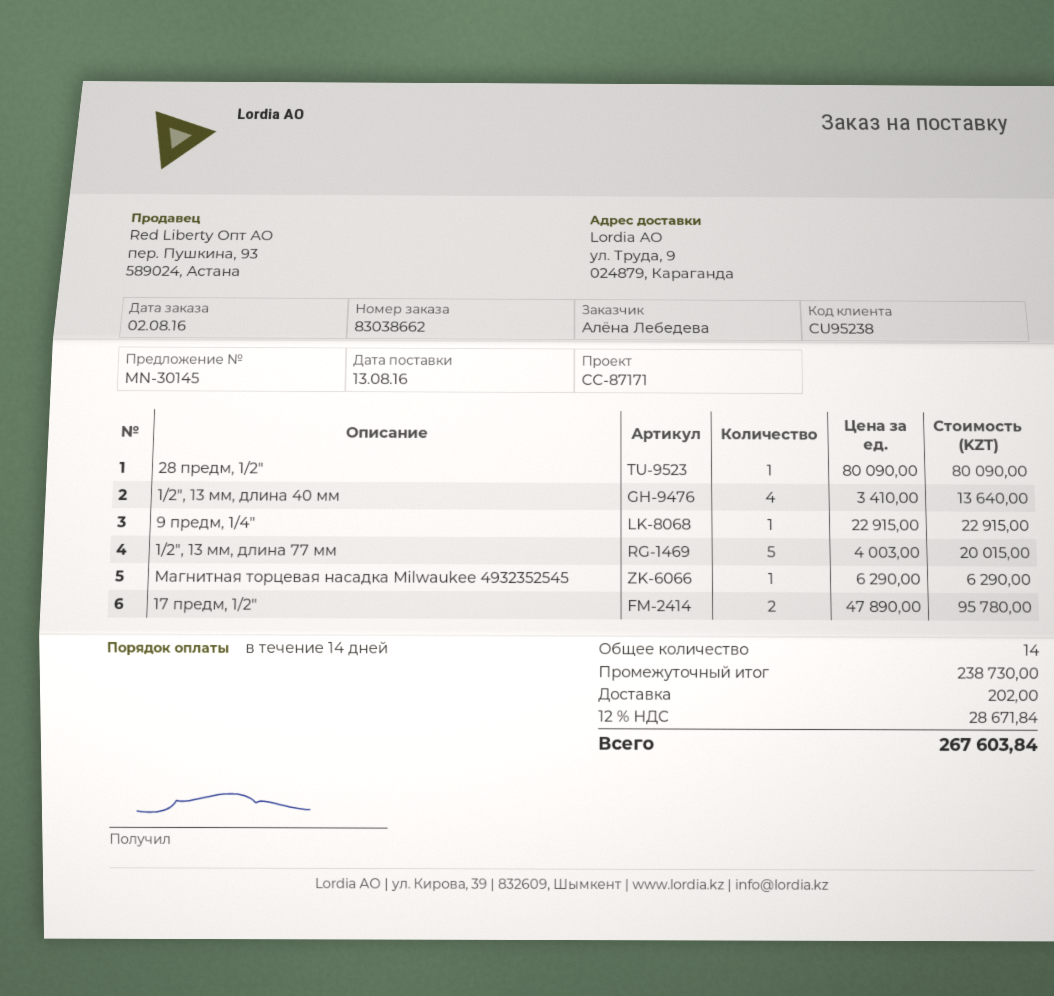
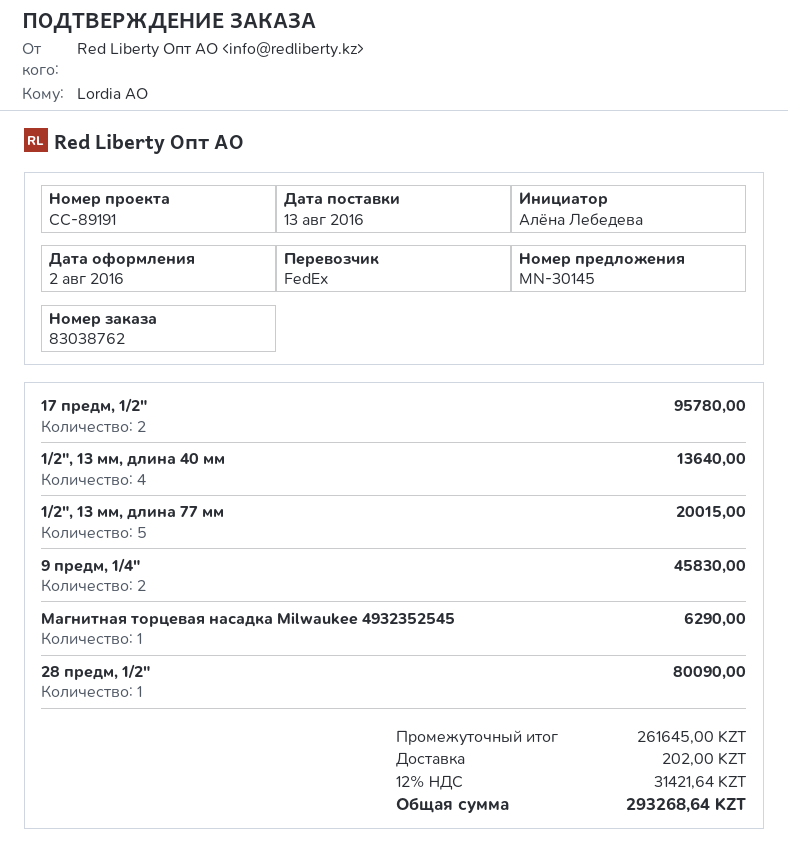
order number: 83038662 -> 83038762
reference: CC-87171 -> CC-89191
9 предм, 1/4": 1 for 22915.00 -> 2 for 45830.00
subtotal: 238730.00 -> 261645.00
tax: 12% = 28671.84 -> 12% = 31421.64
total: 267603.84 -> 293268.64

